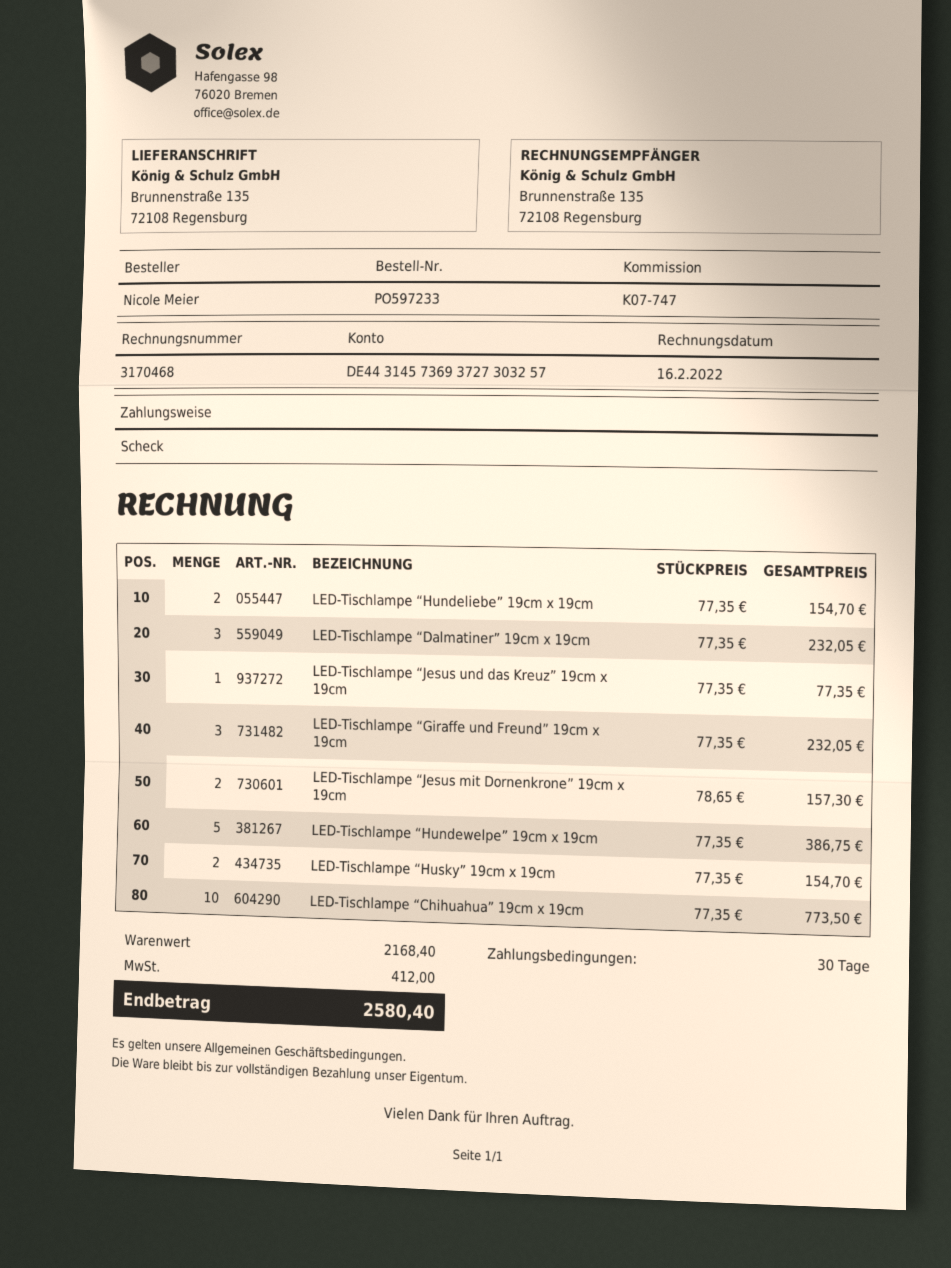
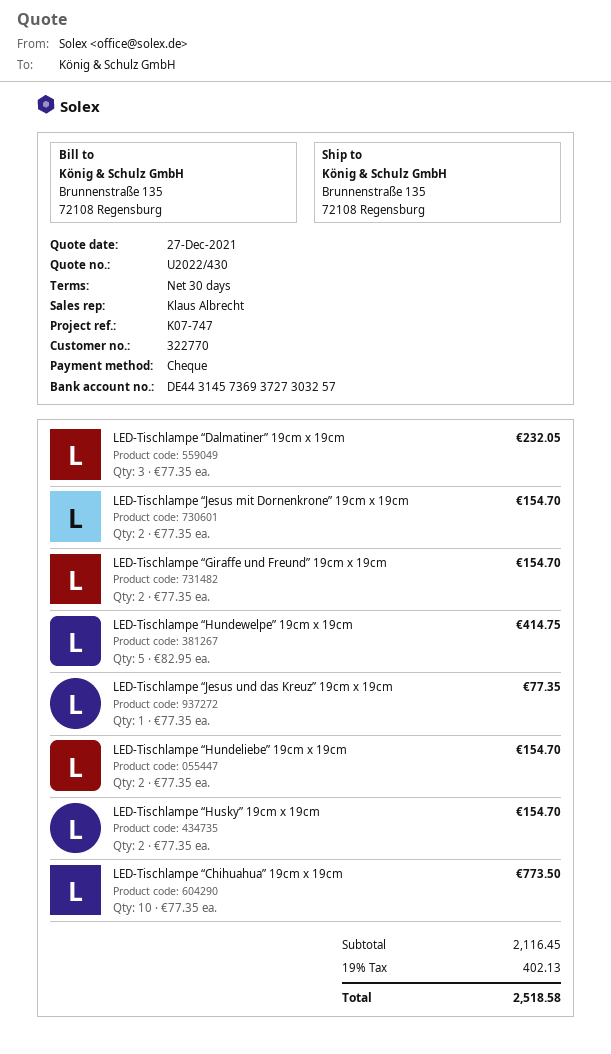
LED-Tischlampe “Giraffe und Freund” 19cm x 19cm: 3 x 77.35 = 232.05 -> 2 x 77.35 = 154.70
LED-Tischlampe “Jesus mit Dornenkrone” 19cm x 19cm: 2 x 78.65 = 157.30 -> 2 x 77.35 = 154.70
LED-Tischlampe “Hundewelpe” 19cm x 19cm: 5 x 77.35 = 386.75 -> 5 x 82.95 = 414.75
subtotal: 2168.40 -> 2116.45
tax: 412.00 -> 402.13
total: 2580.40 -> 2518.58

